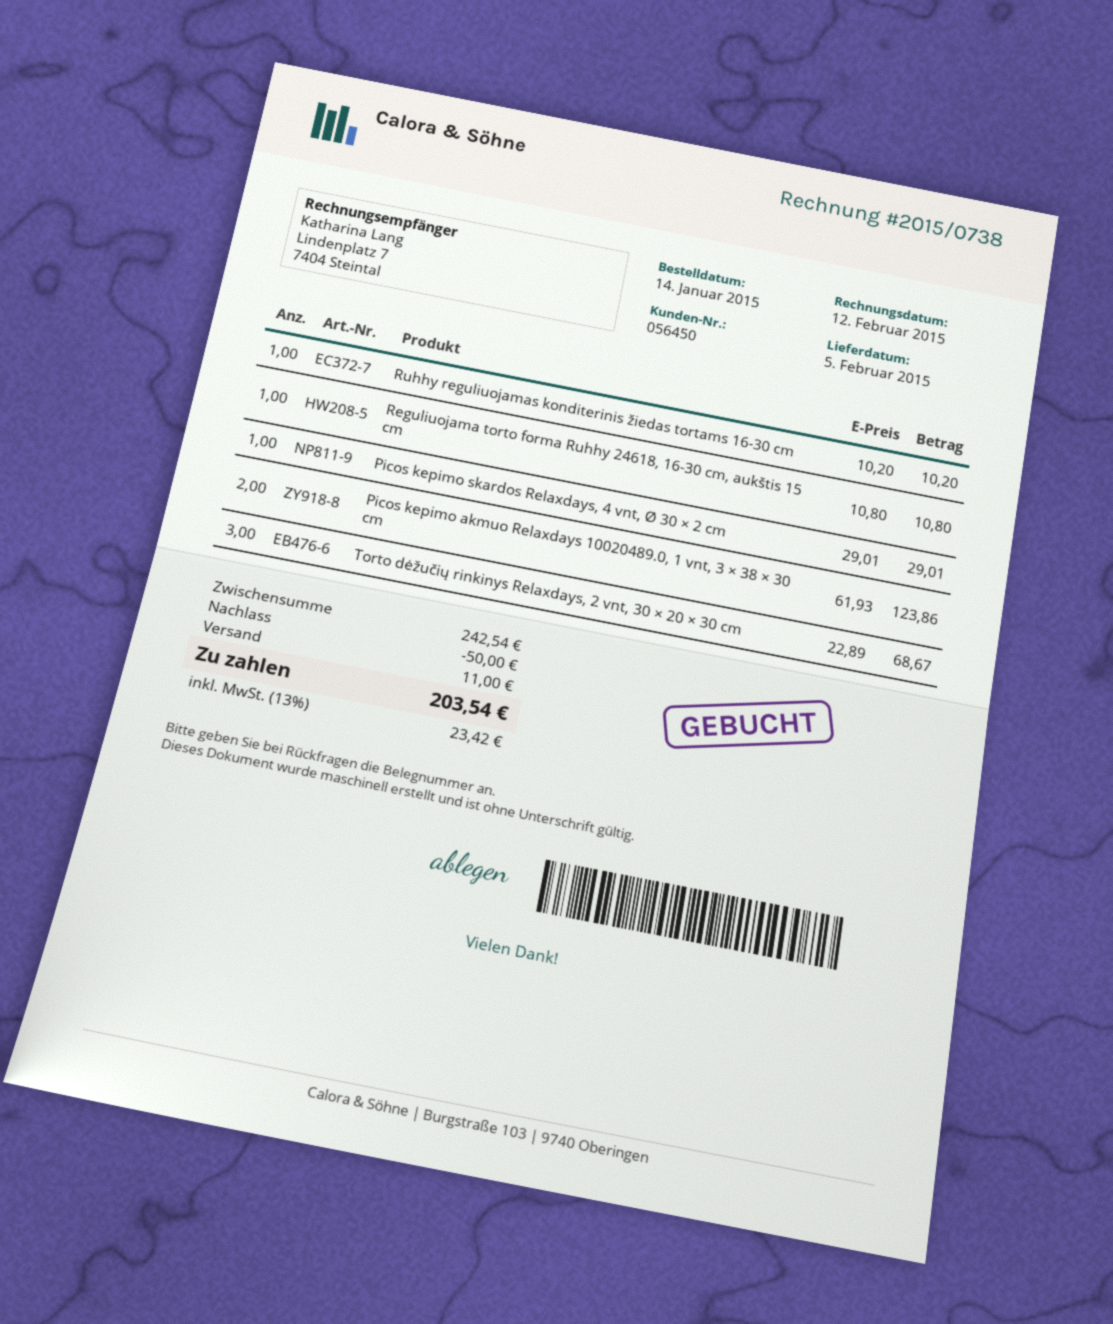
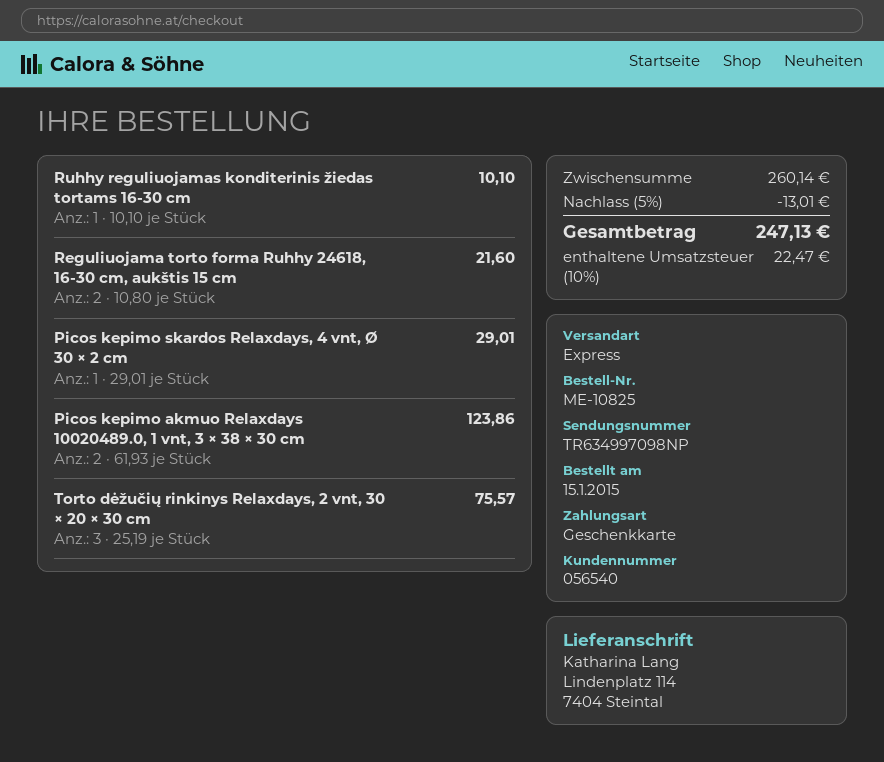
order date: 2015-01-14 -> 2015-01-15
customer number: 056450 -> 056540
Ruhhy reguliuojamas konditerinis žiedas tortams 16-30 cm: 1 x 10.20 = 10.20 -> 1 x 10.10 = 10.10
Reguliuojama torto forma Ruhhy 24618, 16-30 cm, aukštis 15 cm: 1 x 10.80 = 10.80 -> 2 x 10.80 = 21.60
Torto dėžučių rinkinys Relaxdays, 2 vnt, 30 × 20 × 30 cm: 3 x 22.89 = 68.67 -> 3 x 25.19 = 75.57
subtotal: 242.54 -> 260.14
discount: 50.00 -> 13.01
shipping: 11.00 -> none
tax: 13% = 23.42 -> 10% = 22.47
total: 203.54 -> 247.13

